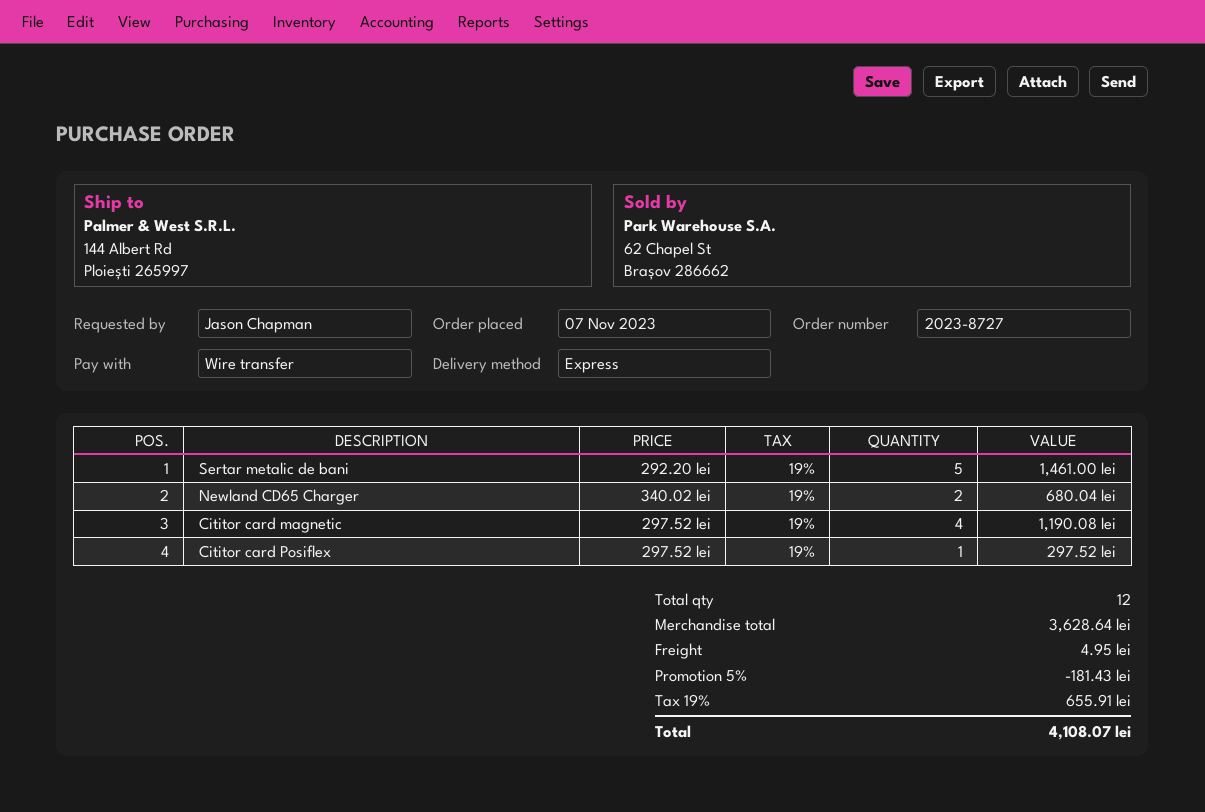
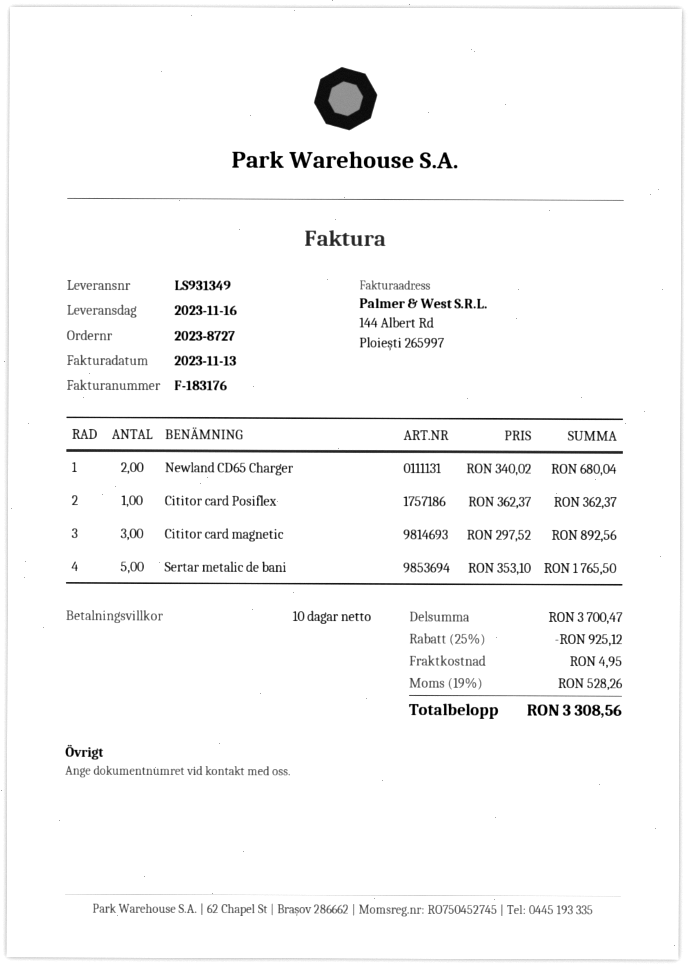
Sertar metalic de bani: 5 x 292.20 = 1461.00 -> 5 x 353.10 = 1765.50
Cititor card magnetic: 4 x 297.52 = 1190.08 -> 3 x 297.52 = 892.56
Cititor card Posiflex: 1 x 297.52 = 297.52 -> 1 x 362.37 = 362.37
subtotal: 3628.64 -> 3700.47
discount: 5% = 181.43 -> 25% = 925.12
tax: 19% = 655.91 -> 19% = 528.26
total: 4108.07 -> 3308.56

